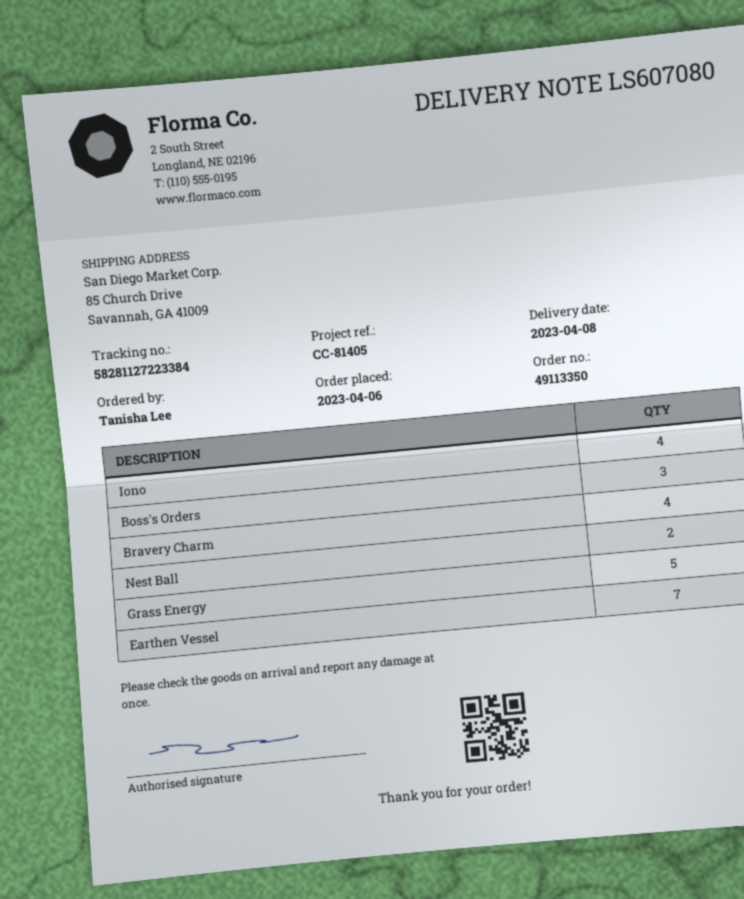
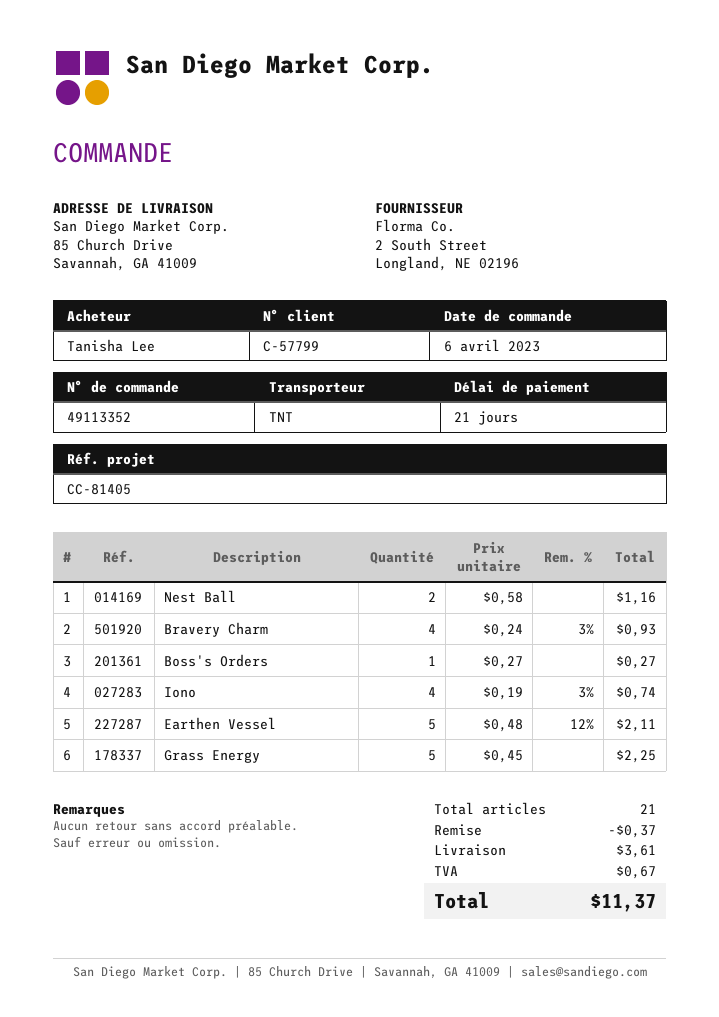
order number: 49113350 -> 49113352
Boss's Orders: 3 -> 1
Earthen Vessel: 7 -> 5

